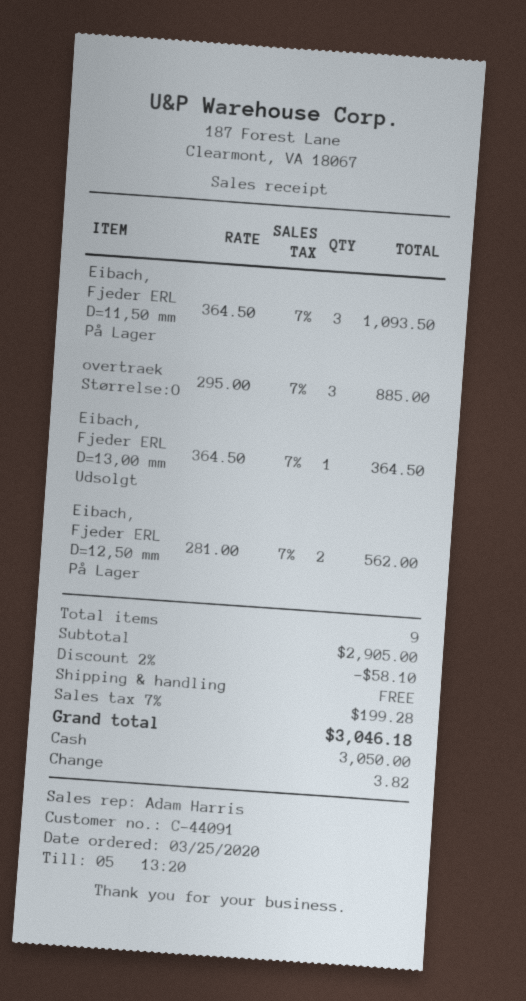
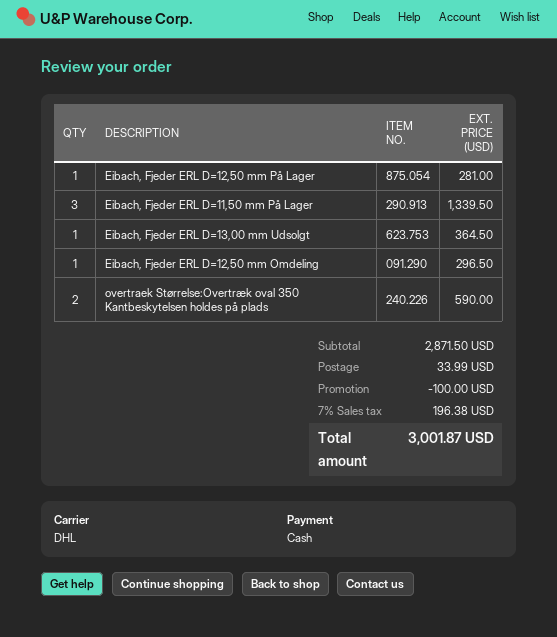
Eibach, Fjeder ERL D=11,50 mm På Lager: 3 for 1093.50 -> 3 for 1339.50
overtraek Størrelse:O: 3 for 885.00 -> 2 for 590.00
Eibach, Fjeder ERL D=12,50 mm På Lager: 2 for 562.00 -> 1 for 281.00
Eibach, Fjeder ERL D=12,50 mm Omdeling: none -> 1 for 296.50
subtotal: 2905.00 -> 2871.50
discount: 58.10 -> 100.00
shipping: 0.00 -> 33.99
tax: 7% = 199.28 -> 7% = 196.38
total: 3046.18 -> 3001.87

